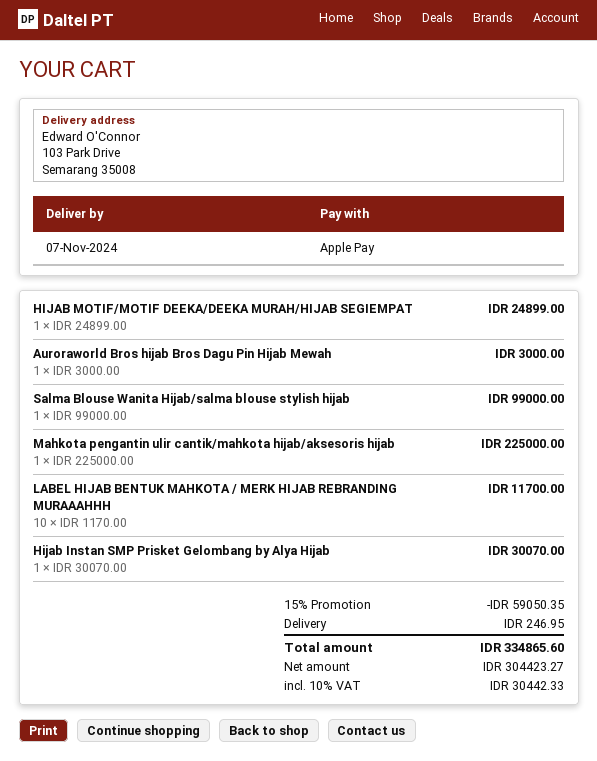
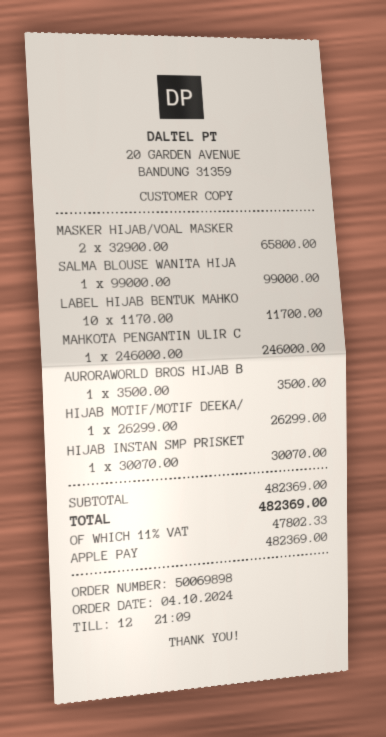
HIJAB MOTIF/MOTIF DEEKA/DEEKA MURAH/HIJAB SEGIEMPAT: 1 x 24899.00 = 24899.00 -> 1 x 26299.00 = 26299.00
Auroraworld Bros hijab Bros Dagu Pin Hijab Mewah: 1 x 3000.00 = 3000.00 -> 1 x 3500.00 = 3500.00
Mahkota pengantin ulir cantik/mahkota hijab/aksesoris hijab: 1 x 225000.00 = 225000.00 -> 1 x 246000.00 = 246000.00
MASKER HIJAB/VOAL MASKER: none -> 2 x 32900.00 = 65800.00
discount: 15% = 59050.35 -> none
shipping: 246.95 -> none
tax: 10% = 30442.33 -> 11% = 47802.33
total: 334865.60 -> 482369.00

